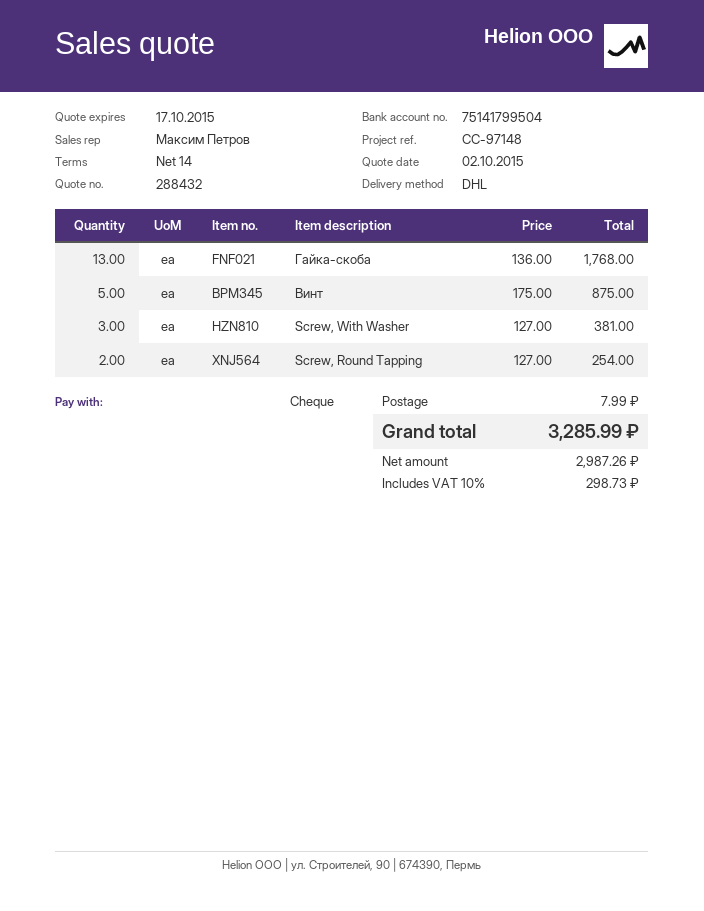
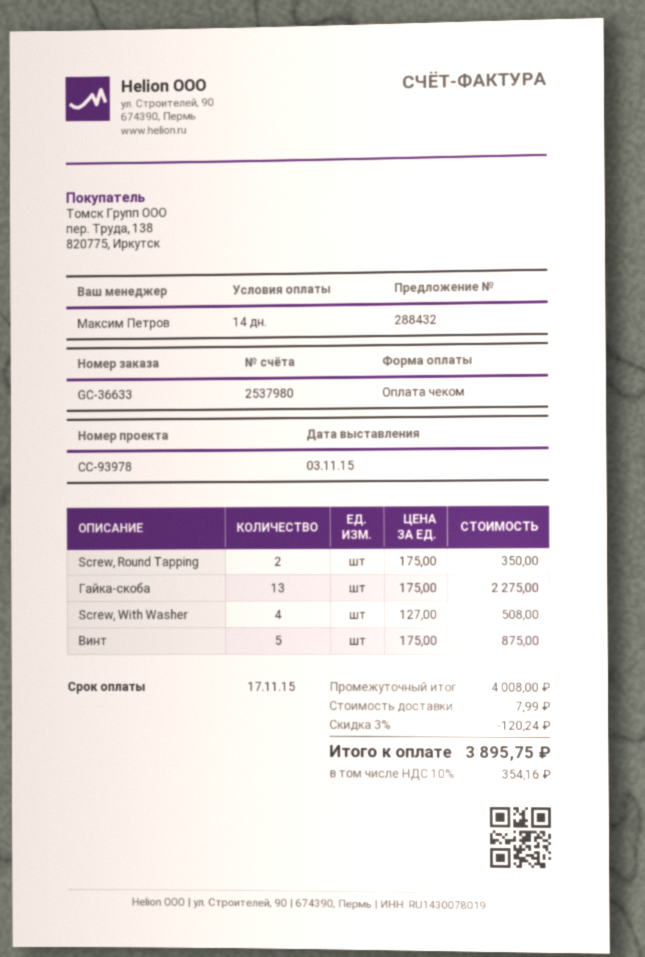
reference: CC-97148 -> CC-93978
Гайка-скоба: 13 x 136.00 = 1768.00 -> 13 x 175.00 = 2275.00
Screw, With Washer: 3 x 127.00 = 381.00 -> 4 x 127.00 = 508.00
Screw, Round Tapping: 2 x 127.00 = 254.00 -> 2 x 175.00 = 350.00
discount: none -> 3% = 120.24
tax: 10% = 298.73 -> 10% = 354.16
total: 3285.99 -> 3895.75

